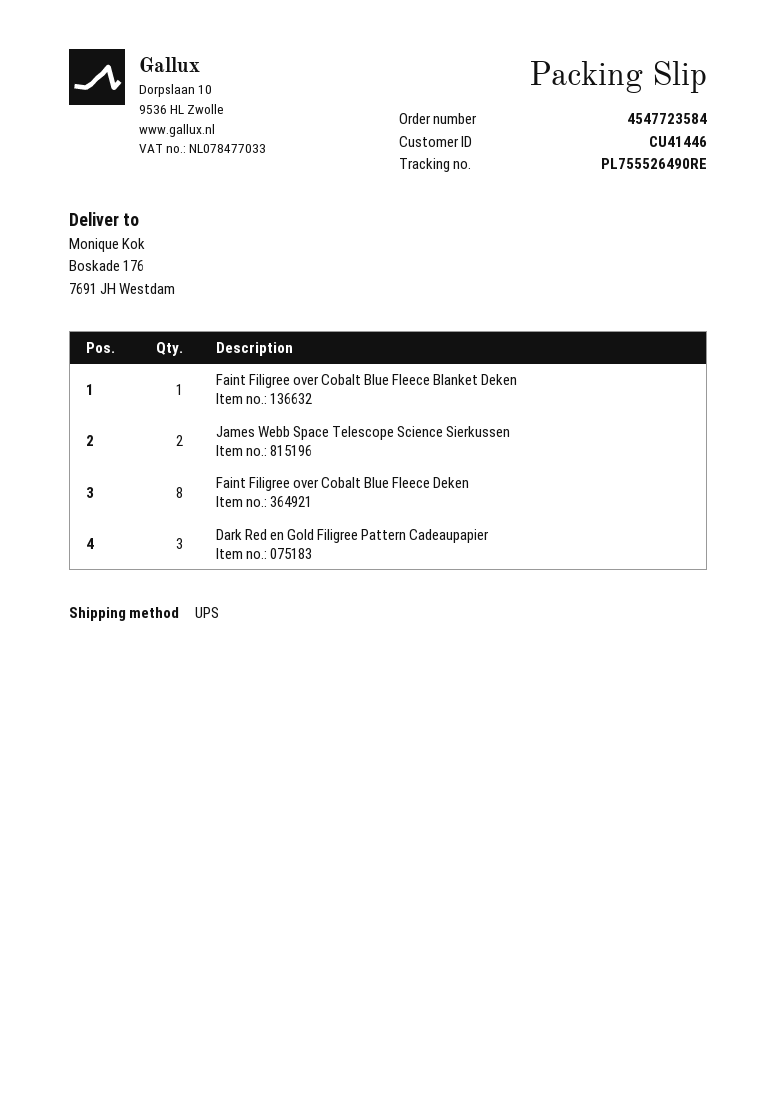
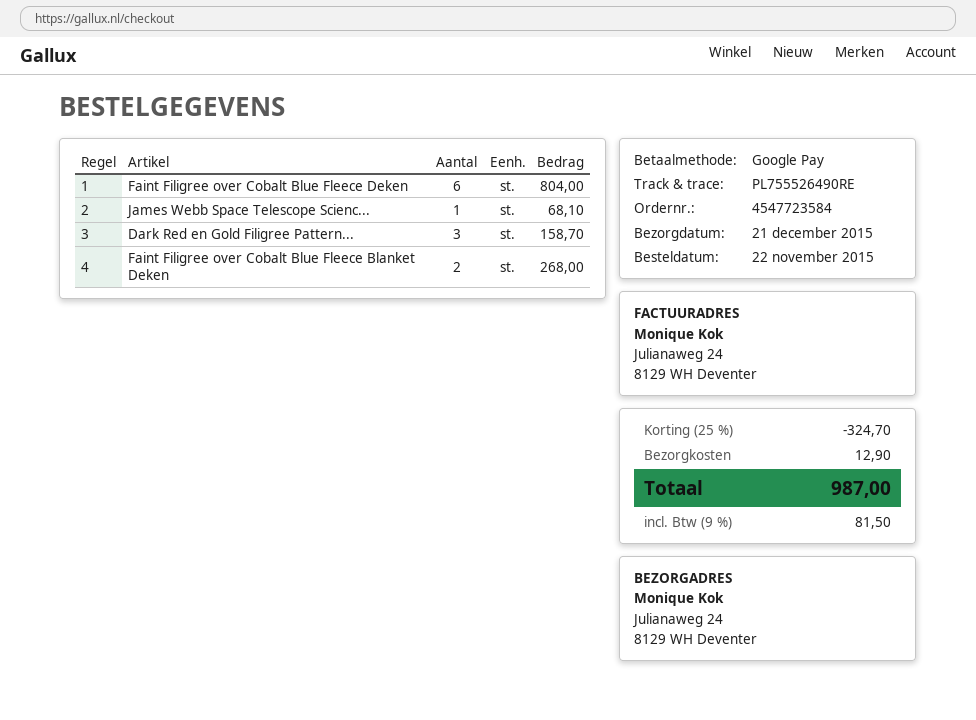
ship to: Boskade 176, 7691 JH Westdam -> Julianaweg 24, 8129 WH Deventer
Faint Filigree over Cobalt Blue Fleece Blanket Deken: 1 -> 2
James Webb Space Telescope Science Sierkussen: 2 -> 1
Faint Filigree over Cobalt Blue Fleece Deken: 8 -> 6

